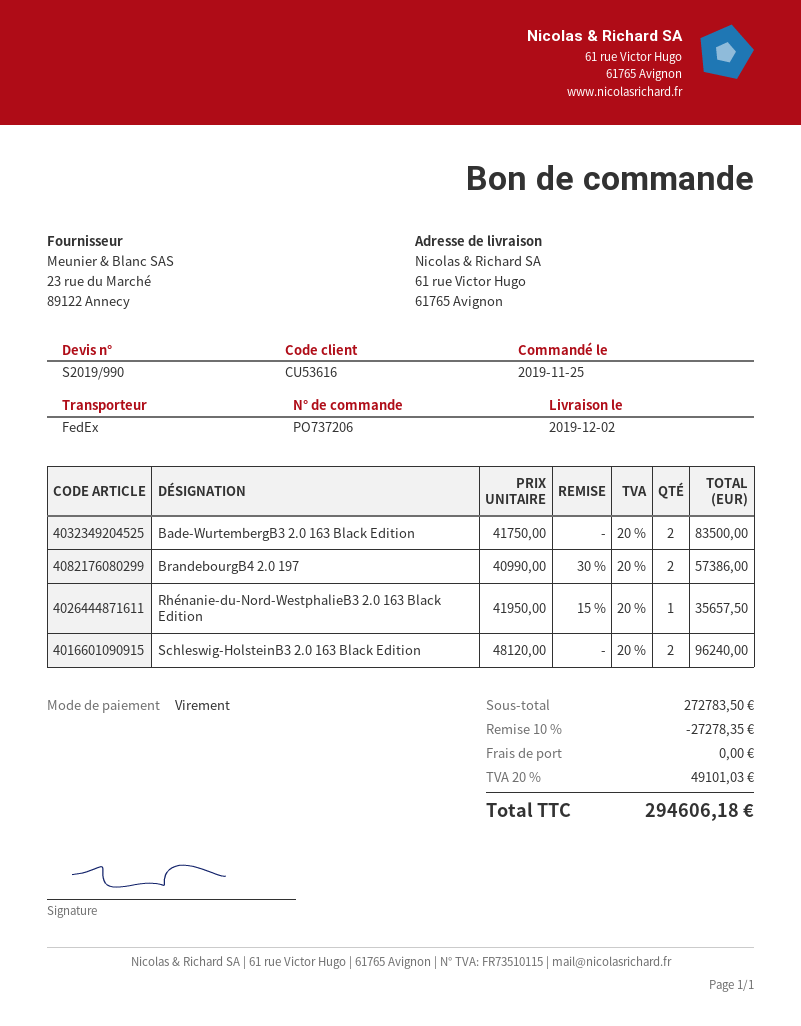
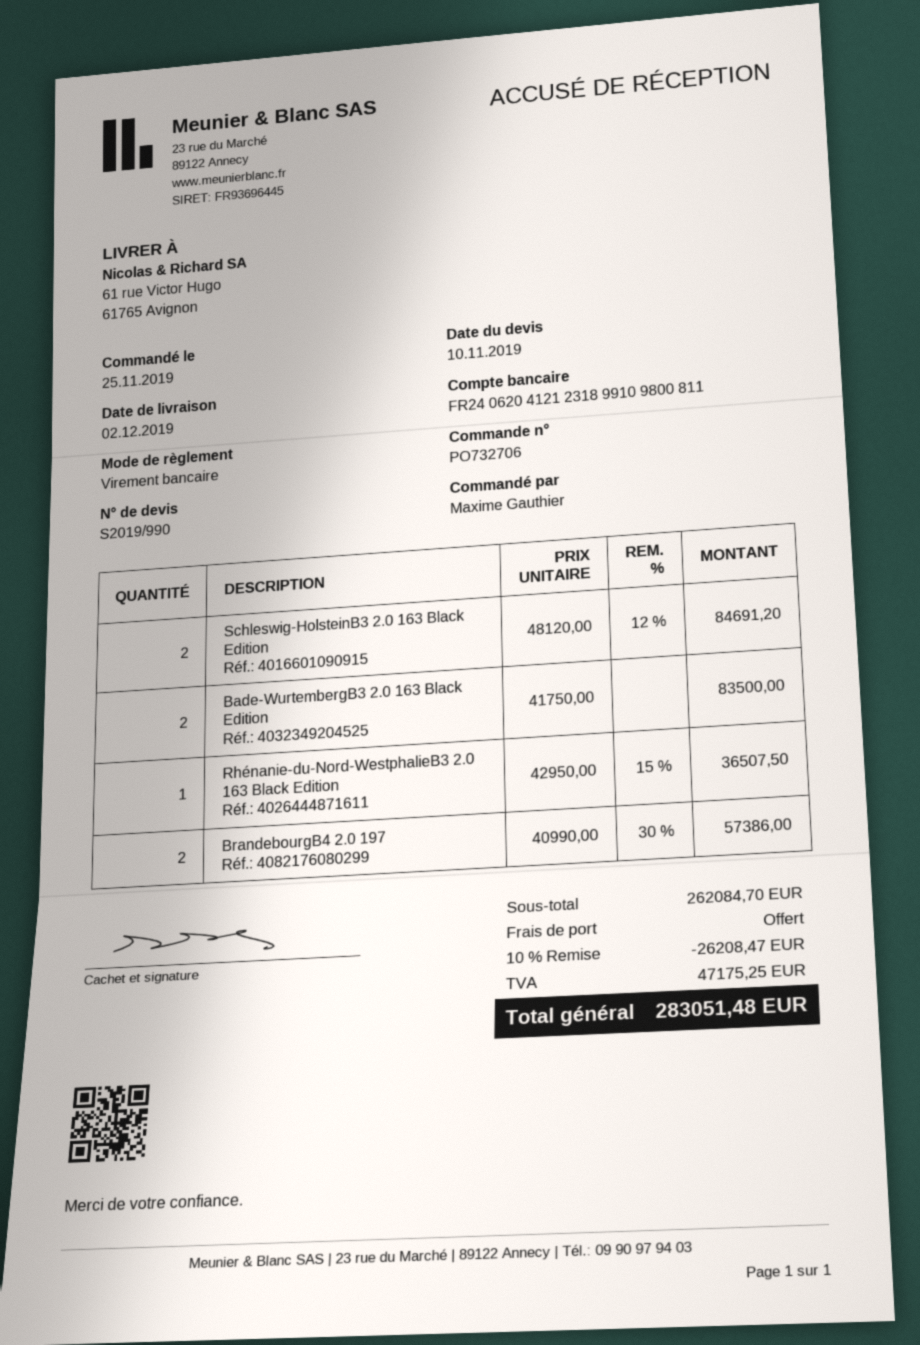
order number: PO737206 -> PO732706
Rhénanie-du-Nord-WestphalieB3 2.0 163 Black Edition: 1 x 41950.00 - 15% = 35657.50 -> 1 x 42950.00 - 15% = 36507.50
Schleswig-HolsteinB3 2.0 163 Black Edition: 2 x 48120.00 = 96240.00 -> 2 x 48120.00 - 12% = 84691.20
subtotal: 272783.50 -> 262084.70
discount: 10% = 27278.35 -> 10% = 26208.47
tax: 49101.03 -> 47175.25
total: 294606.18 -> 283051.48

